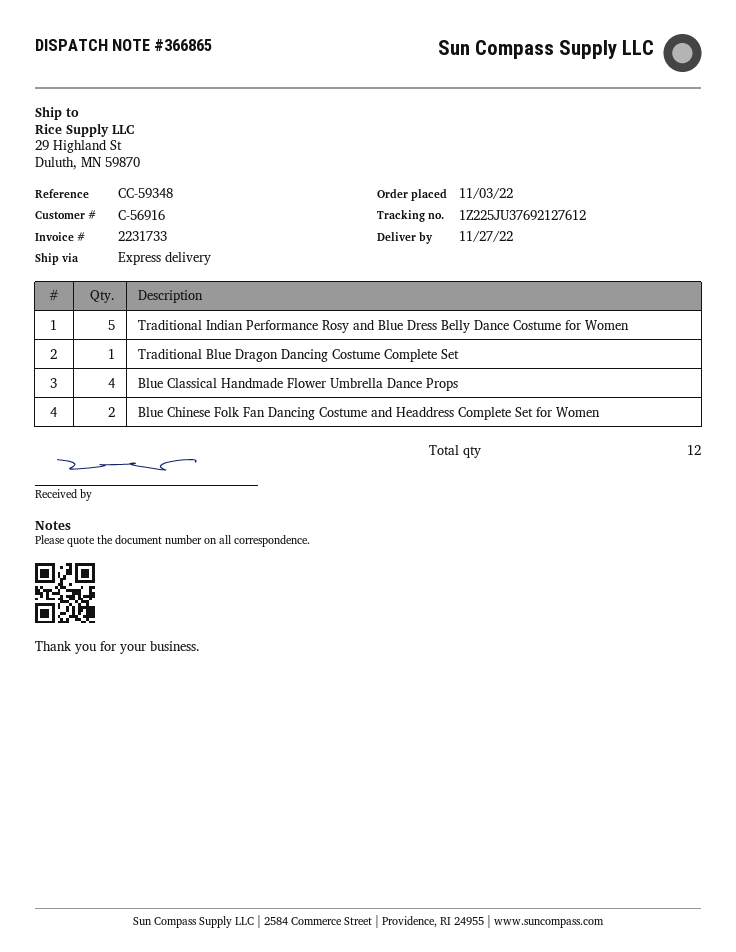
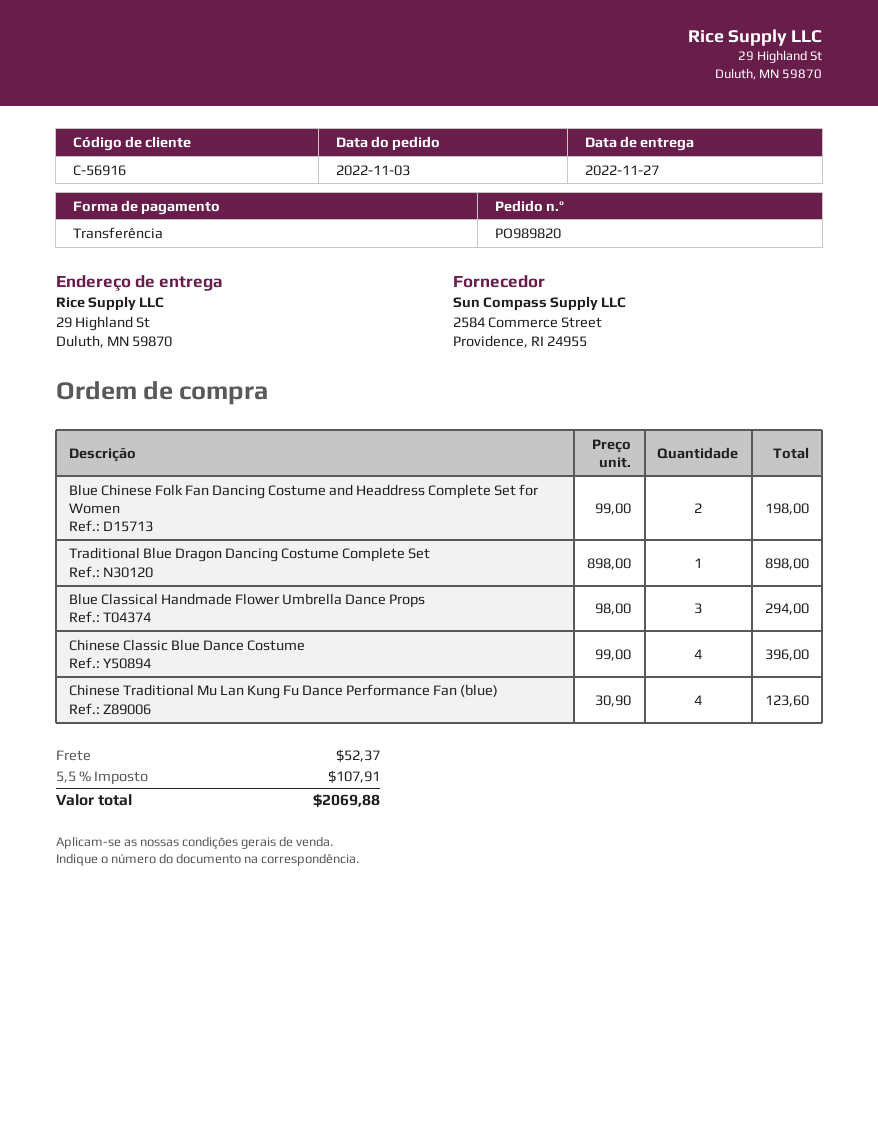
Traditional Indian Performance Rosy and Blue Dress Belly Dance Costume for Women: 5 -> none
Blue Classical Handmade Flower Umbrella Dance Props: 4 -> 3
Chinese Classic Blue Dance Costume: none -> 4
Chinese Traditional Mu Lan Kung Fu Dance Performance Fan (blue): none -> 4

